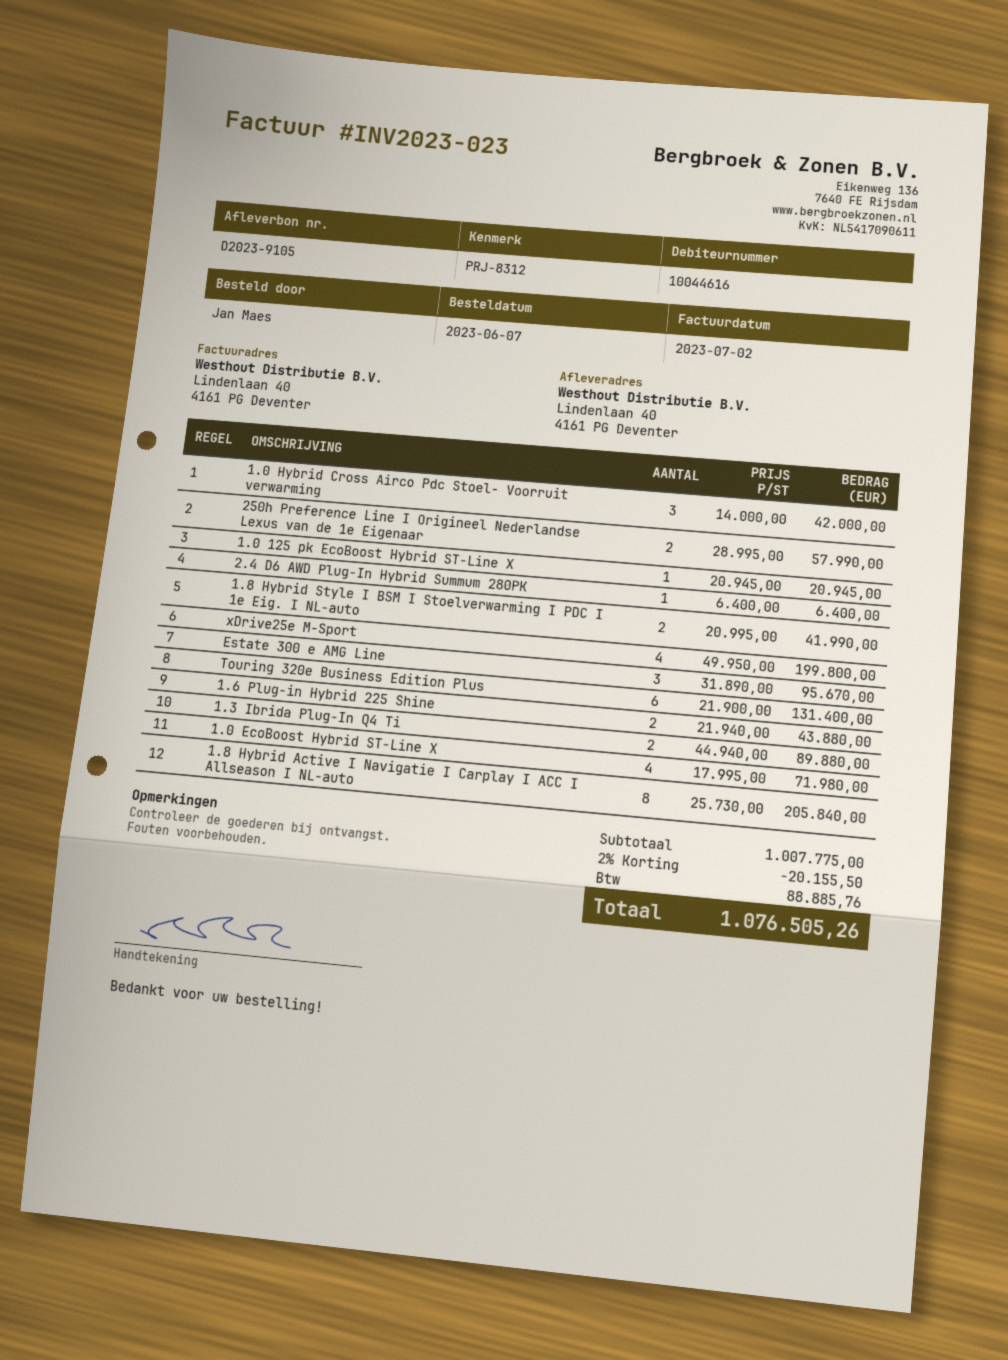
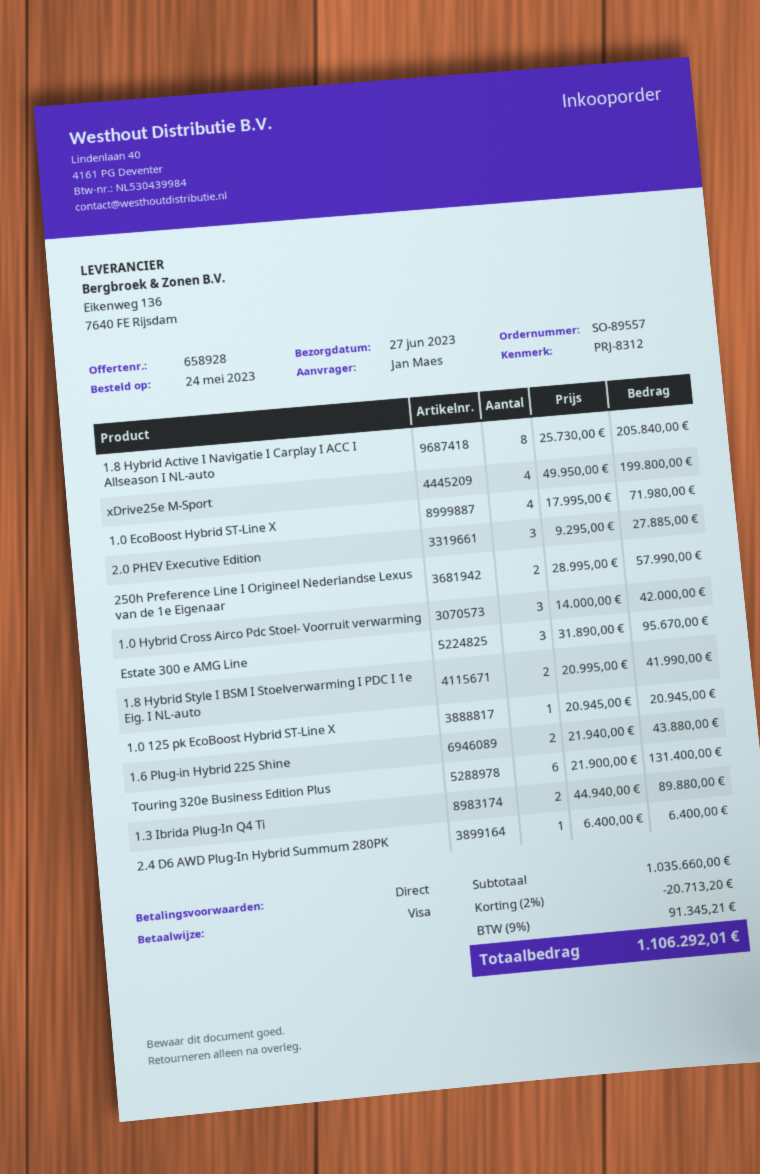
order date: 2023-06-07 -> 2023-05-24
2.0 PHEV Executive Edition: none -> 3 x 9295.00 = 27885.00
subtotal: 1007775.00 -> 1035660.00
discount: 2% = 20155.50 -> 2% = 20713.20
tax: 88885.76 -> 91345.21
total: 1076505.26 -> 1106292.01

